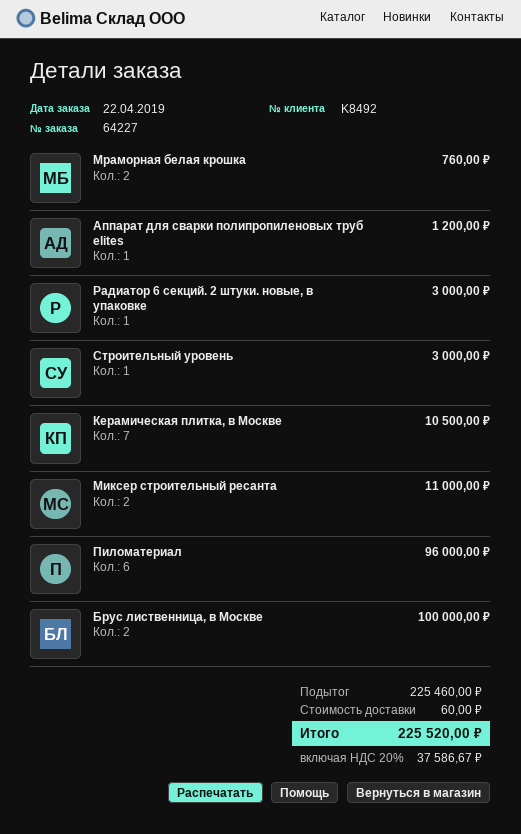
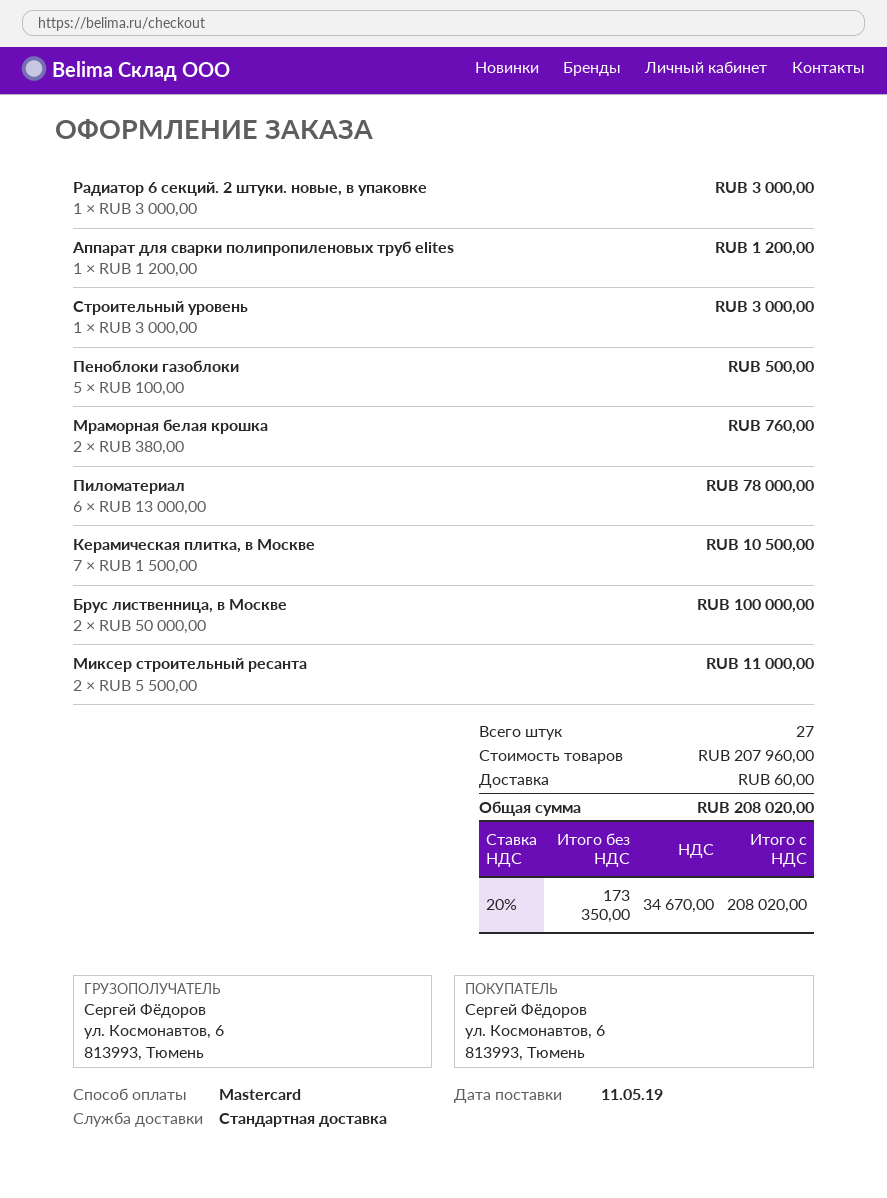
Пиломатериал: 6 for 96000.00 -> 6 for 78000.00
Пеноблоки газоблоки: none -> 5 for 500.00
subtotal: 225460.00 -> 207960.00
tax: 20% = 37586.67 -> 20% = 34670.00
total: 225520.00 -> 208020.00

